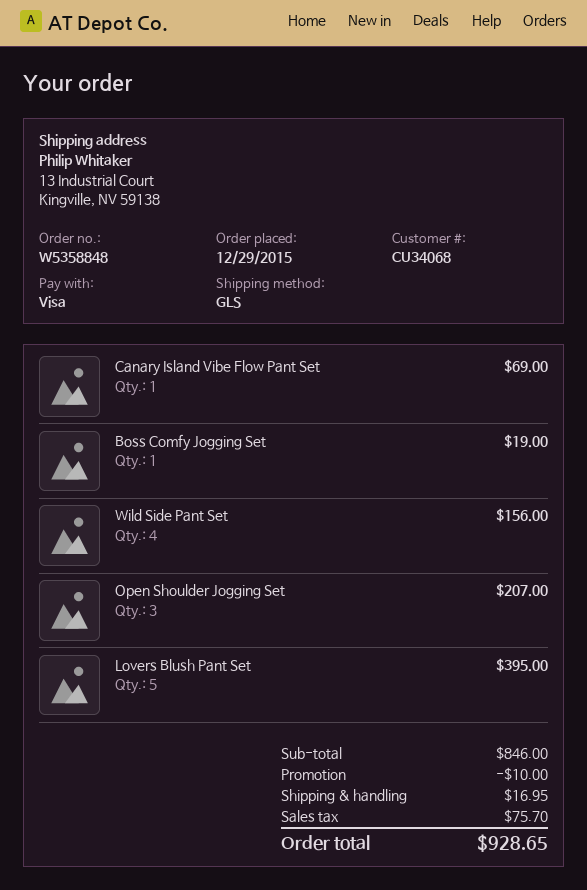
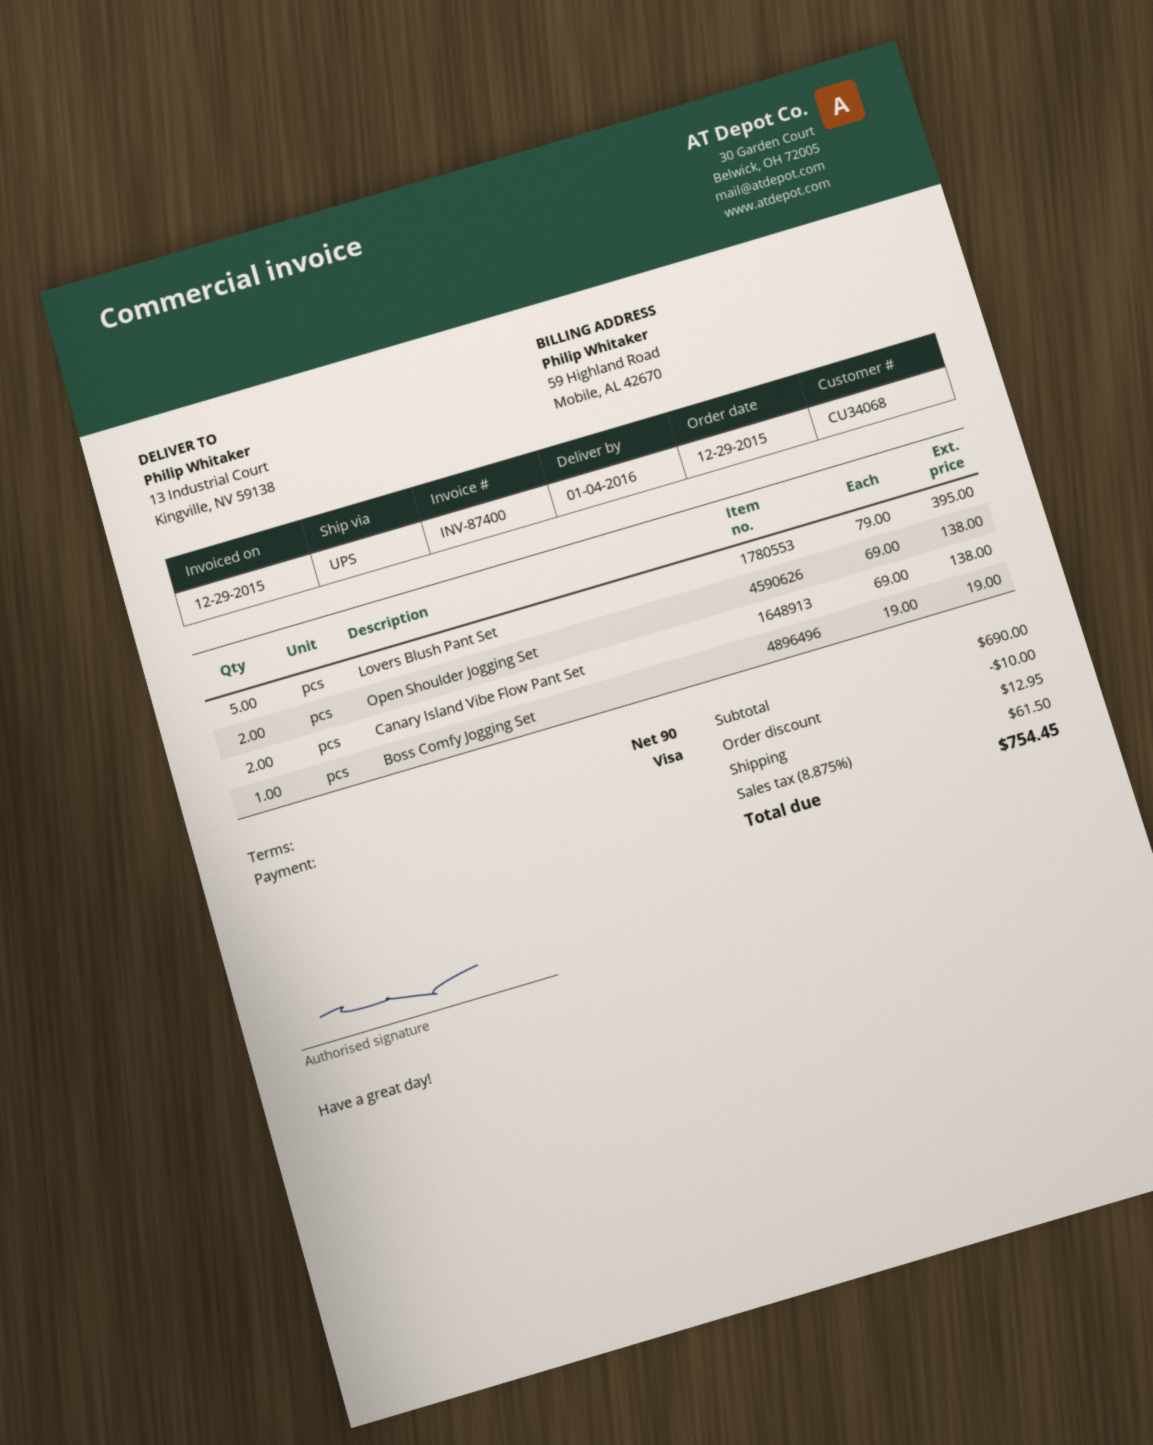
shipping method: GLS -> UPS
Canary Island Vibe Flow Pant Set: 1 for 69.00 -> 2 for 138.00
Wild Side Pant Set: 4 for 156.00 -> none
Open Shoulder Jogging Set: 3 for 207.00 -> 2 for 138.00
subtotal: 846.00 -> 690.00
shipping: 16.95 -> 12.95
tax: 75.70 -> 61.50
total: 928.65 -> 754.45

